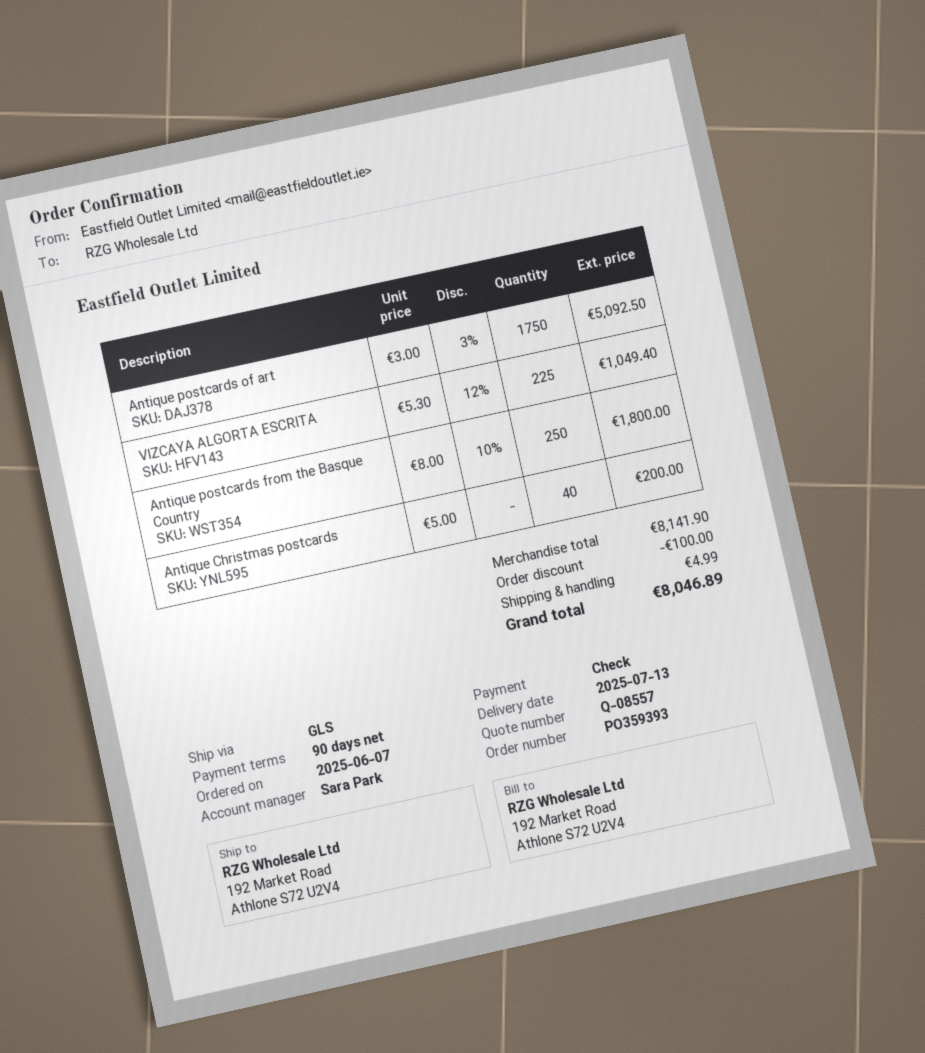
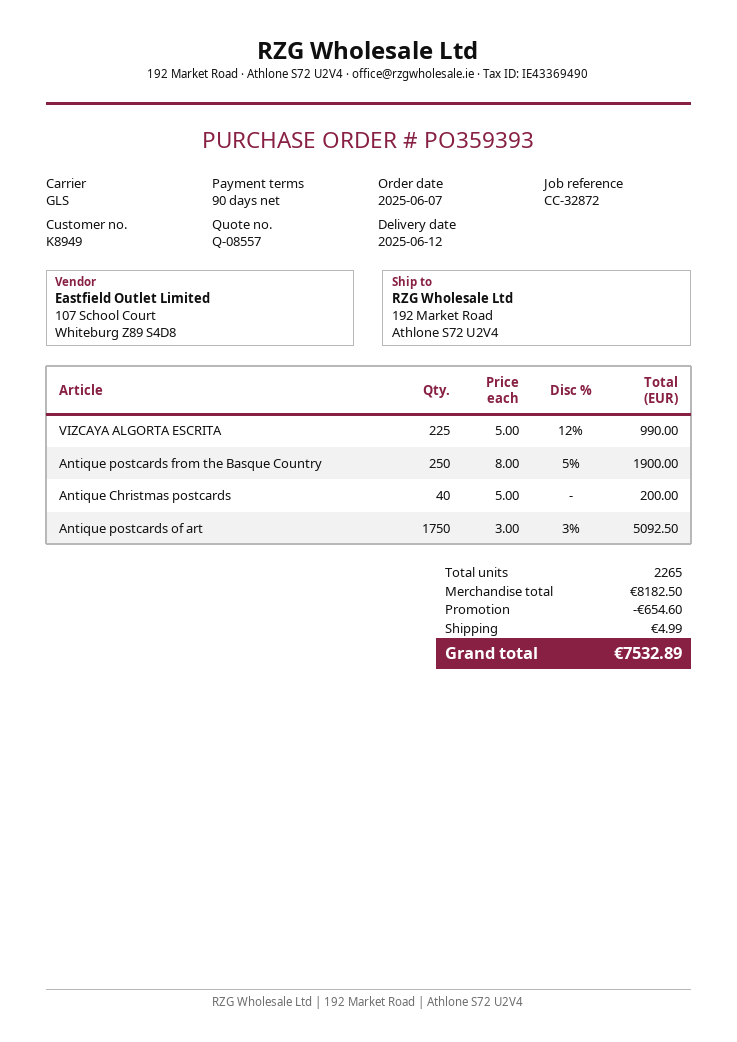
delivery date: 2025-07-13 -> 2025-06-12
VIZCAYA ALGORTA ESCRITA: 225 x 5.30 - 12% = 1049.40 -> 225 x 5.00 - 12% = 990.00
Antique postcards from the Basque Country: 250 x 8.00 - 10% = 1800.00 -> 250 x 8.00 - 5% = 1900.00
subtotal: 8141.90 -> 8182.50
discount: 100.00 -> 654.60
total: 8046.89 -> 7532.89

